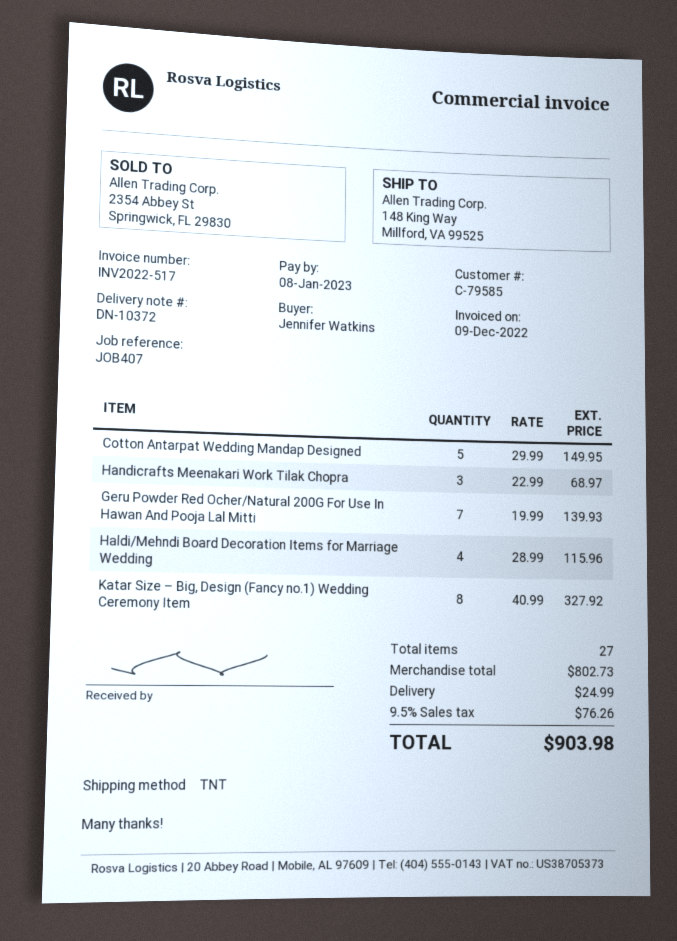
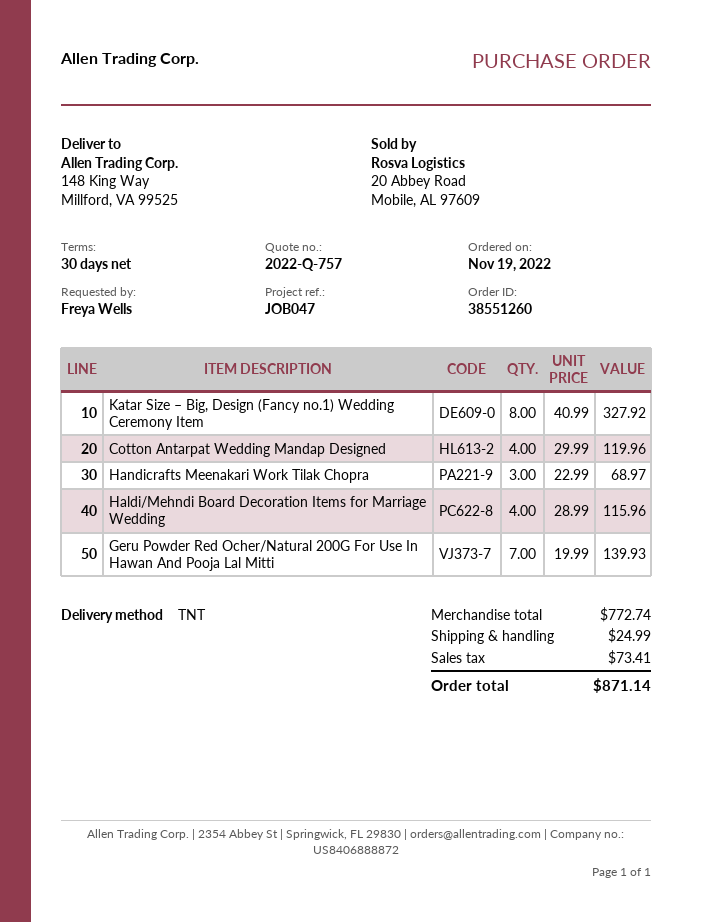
reference: JOB407 -> JOB047
ordered by: Jennifer Watkins -> Freya Wells
Cotton Antarpat Wedding Mandap Designed: 5 x 29.99 = 149.95 -> 4 x 29.99 = 119.96
subtotal: 802.73 -> 772.74
tax: 76.26 -> 73.41
total: 903.98 -> 871.14

